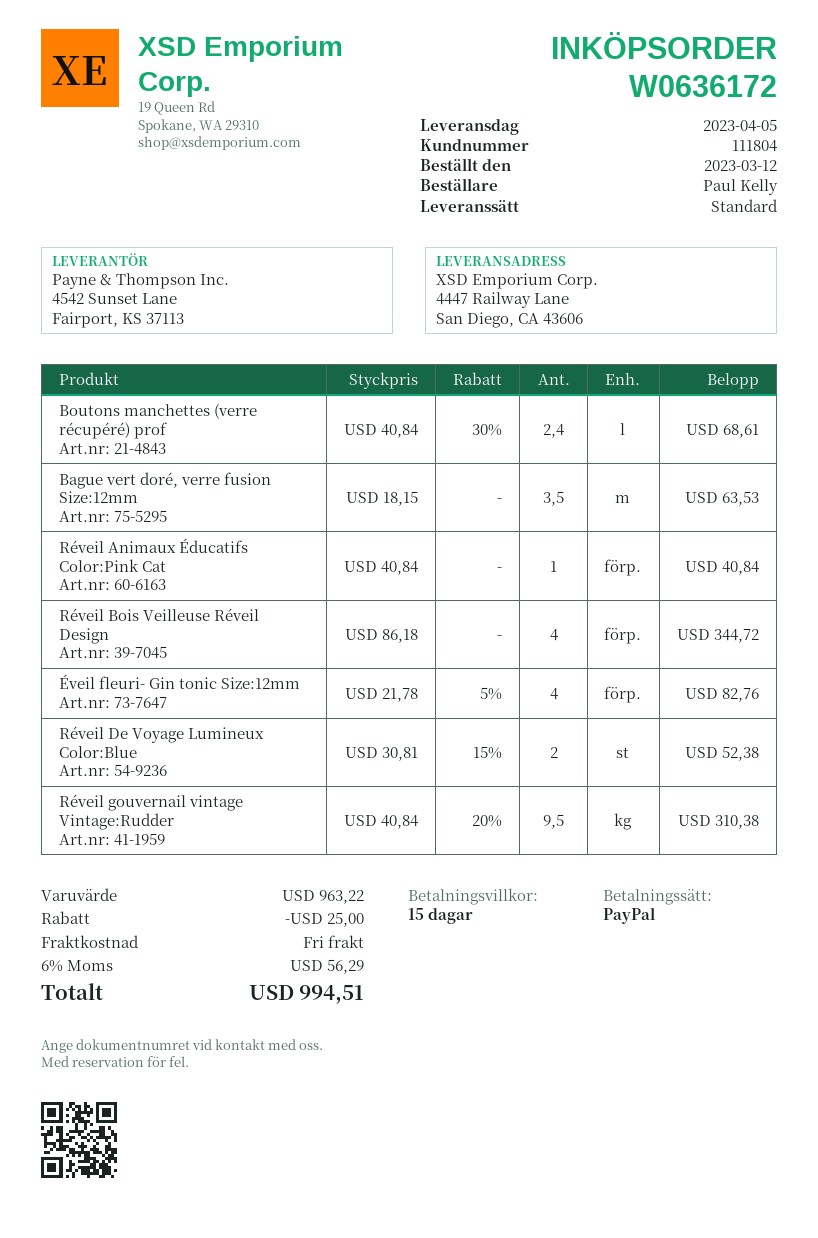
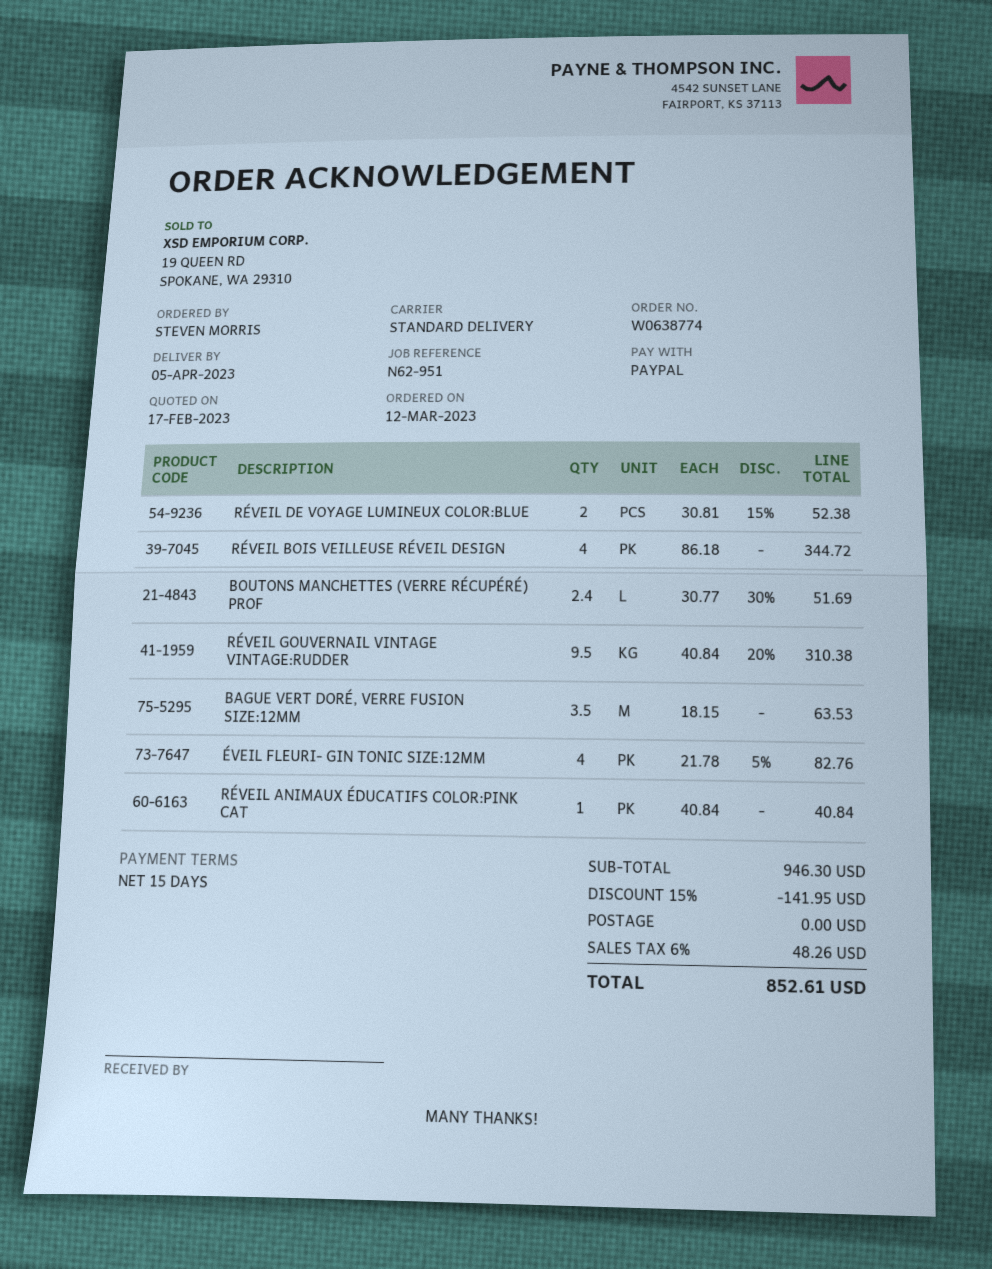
order number: W0636172 -> W0638774
ordered by: Paul Kelly -> STEVEN MORRIS
Boutons manchettes (verre récupéré) prof: 2.4 x 40.84 - 30% = 68.61 -> 2.4 x 30.77 - 30% = 51.69
subtotal: 963.22 -> 946.30
discount: 25.00 -> 141.95
tax: 6% = 56.29 -> 6% = 48.26
total: 994.51 -> 852.61

